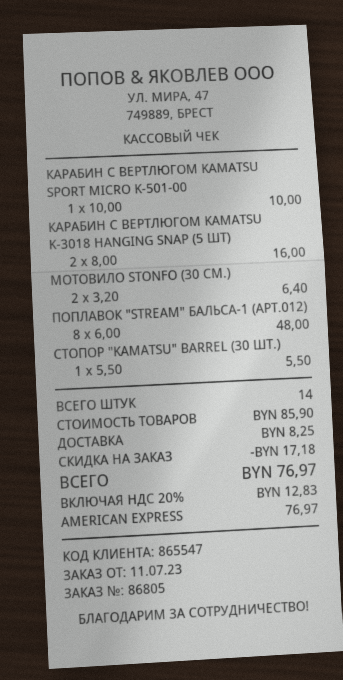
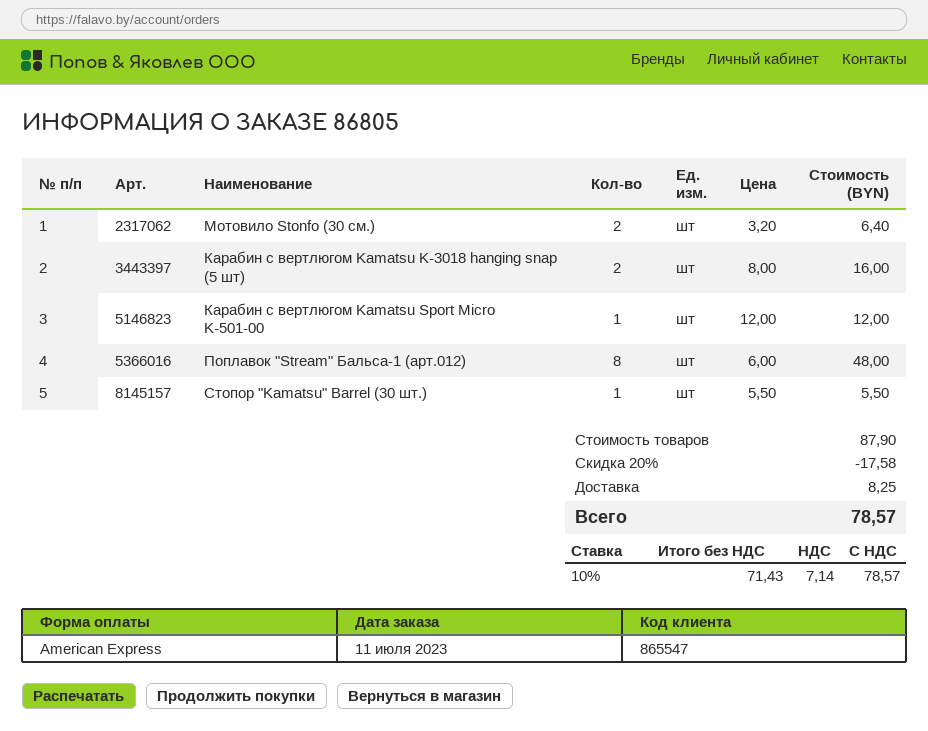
КАРАБИН C ВЕРТЛЮГОМ KAMATSU SPORT MICRO K-501-00: 1 x 10.00 = 10.00 -> 1 x 12.00 = 12.00
subtotal: 85.90 -> 87.90
discount: 17.18 -> 17.58
tax: 20% = 12.83 -> 10% = 7.14
total: 76.97 -> 78.57

